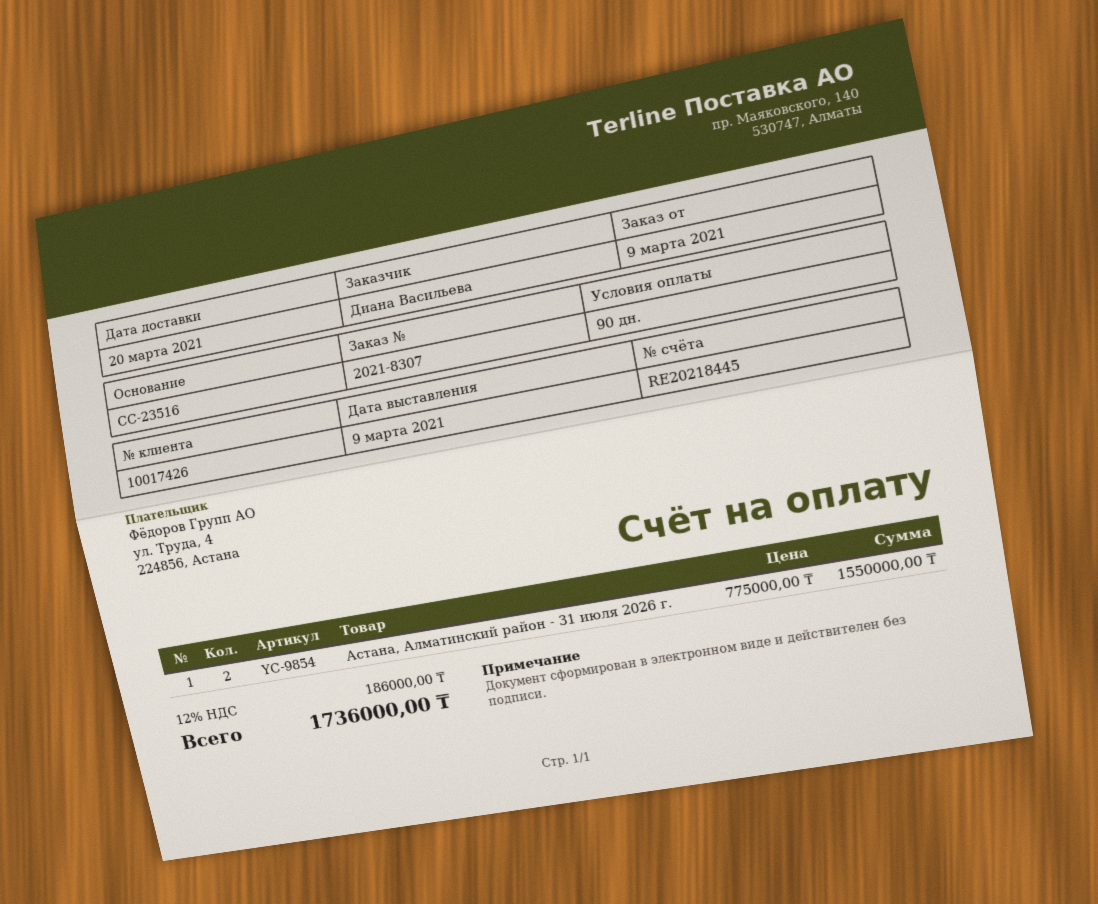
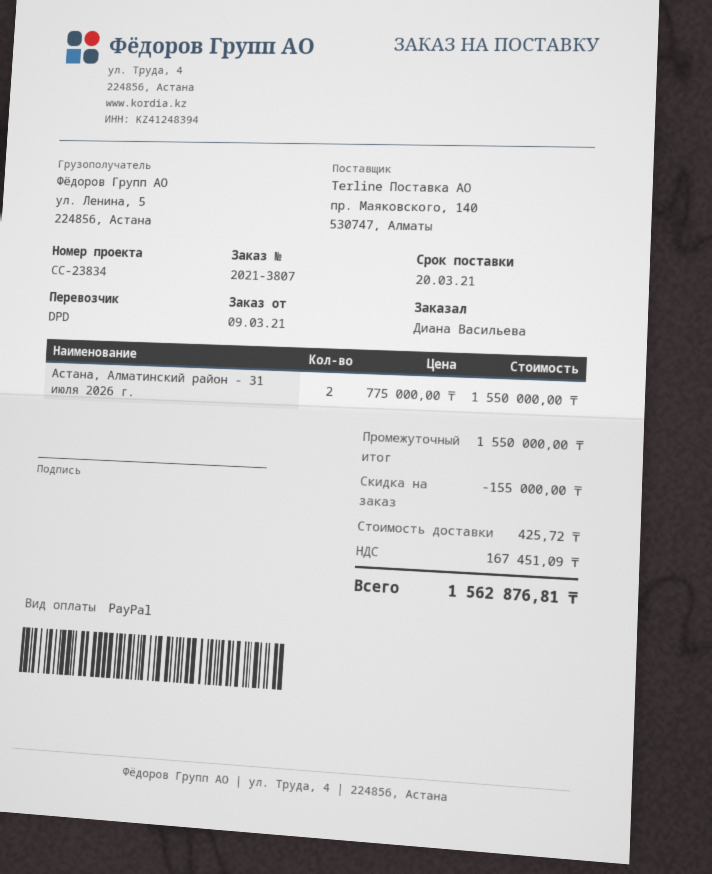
order number: 2021-8307 -> 2021-3807
reference: CC-23516 -> CC-23834
discount: none -> 155000.00
shipping: none -> 425.72
tax: 186000.00 -> 167451.09
total: 1736000.00 -> 1562876.81

